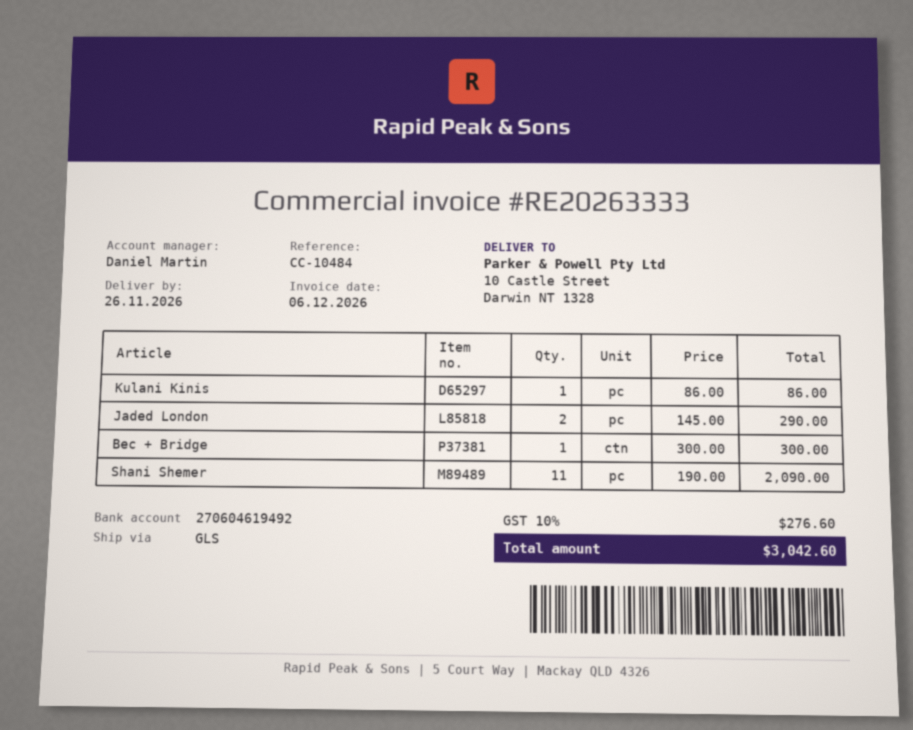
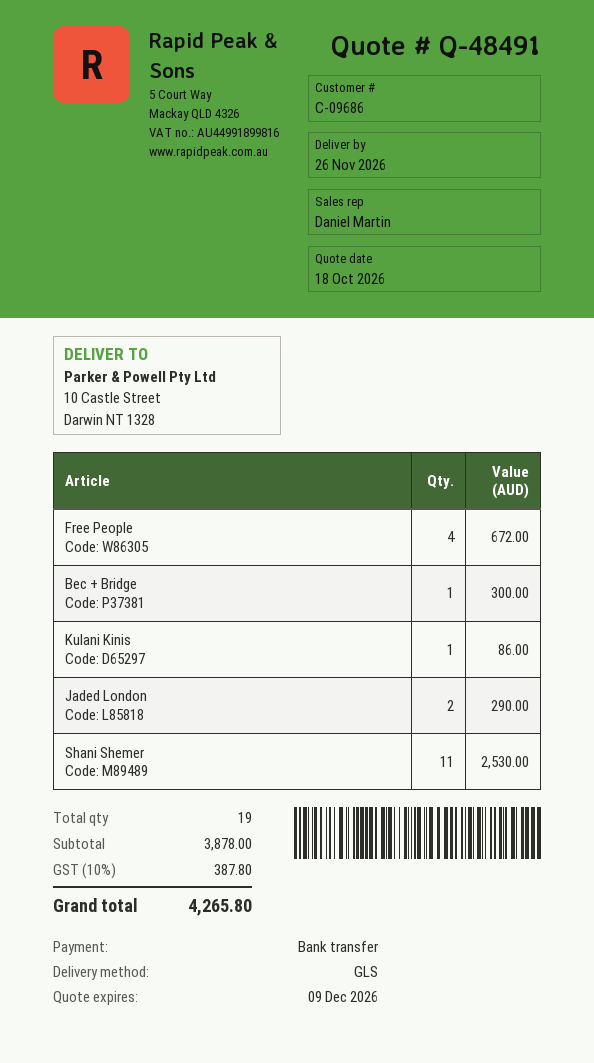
Shani Shemer: 11 for 2090.00 -> 11 for 2530.00
Free People: none -> 4 for 672.00
tax: 10% = 276.60 -> 10% = 387.80
total: 3042.60 -> 4265.80

